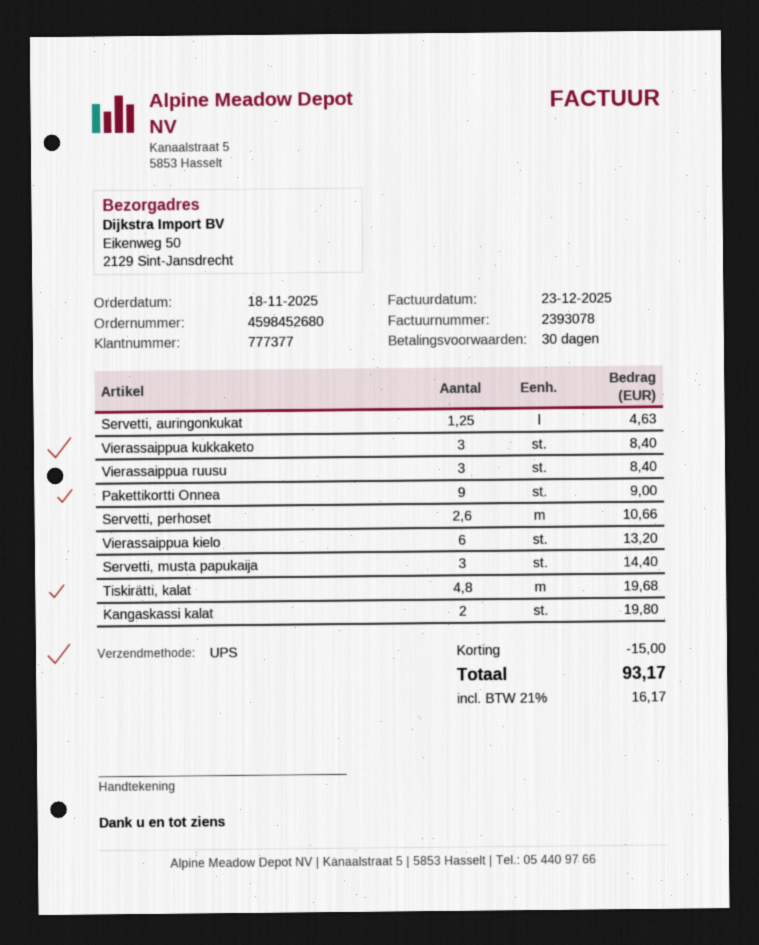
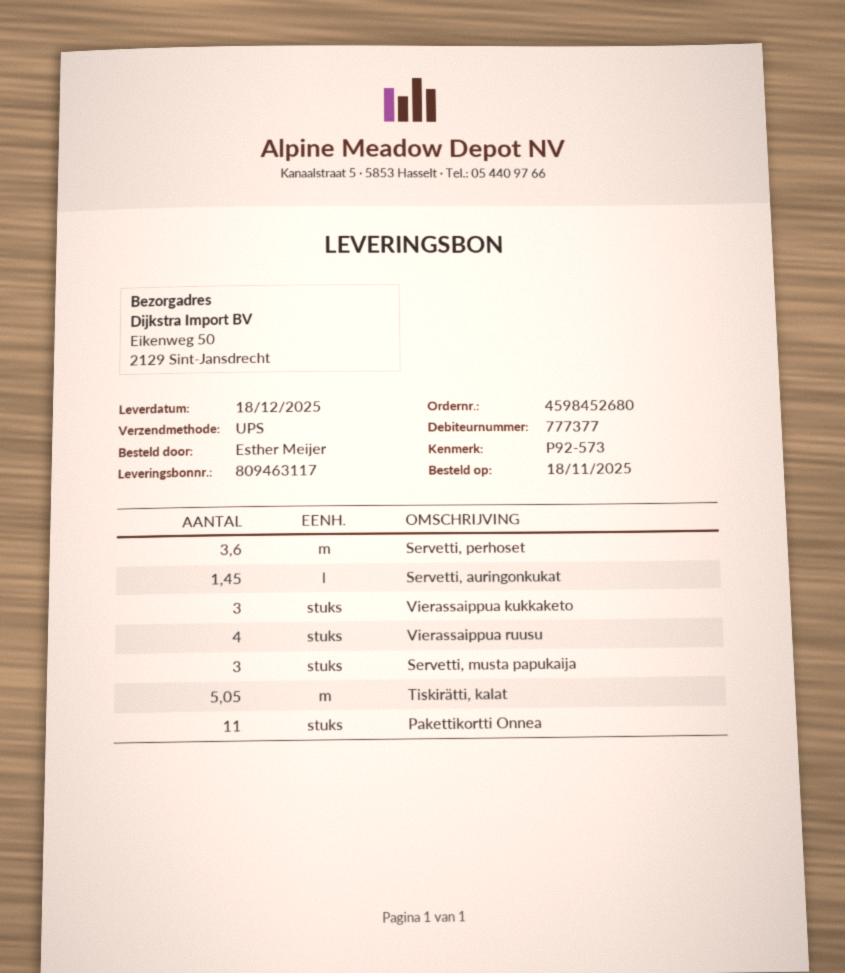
Servetti, auringonkukat: 1.25 -> 1.45
Vierassaippua ruusu: 3 -> 4
Pakettikortti Onnea: 9 -> 11
Servetti, perhoset: 2.6 -> 3.6
Vierassaippua kielo: 6 -> none
Tiskirätti, kalat: 4.8 -> 5.05
Kangaskassi kalat: 2 -> none

